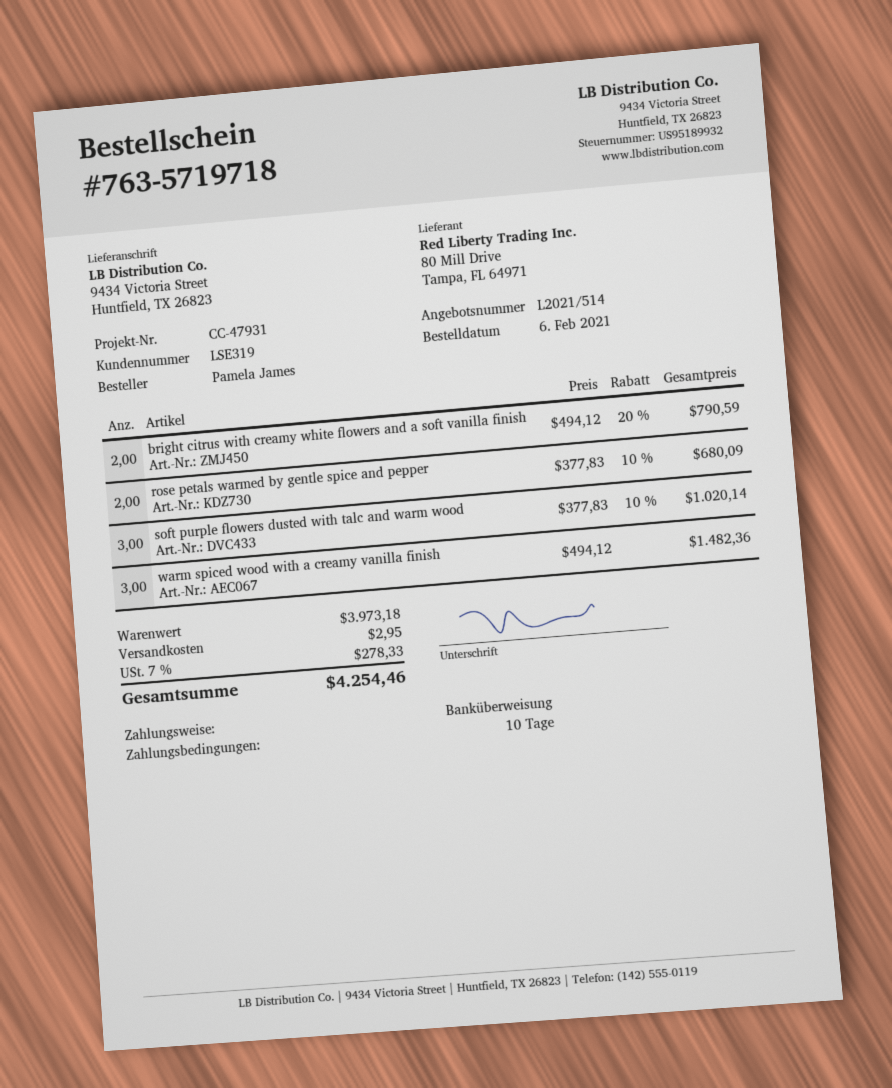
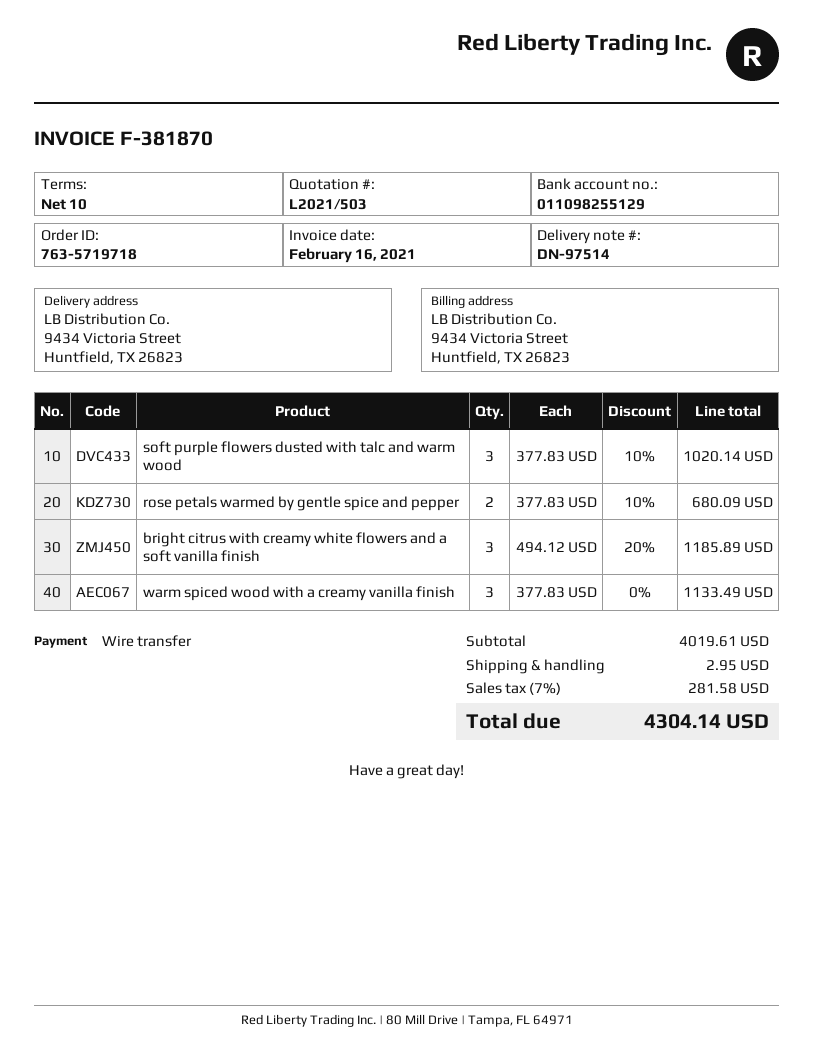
quote number: L2021/514 -> L2021/503
bright citrus with creamy white flowers and a soft vanilla finish: 2 x 494.12 - 20% = 790.59 -> 3 x 494.12 - 20% = 1185.89
warm spiced wood with a creamy vanilla finish: 3 x 494.12 = 1482.36 -> 3 x 377.83 = 1133.49
subtotal: 3973.18 -> 4019.61
tax: 7% = 278.33 -> 7% = 281.58
total: 4254.46 -> 4304.14

